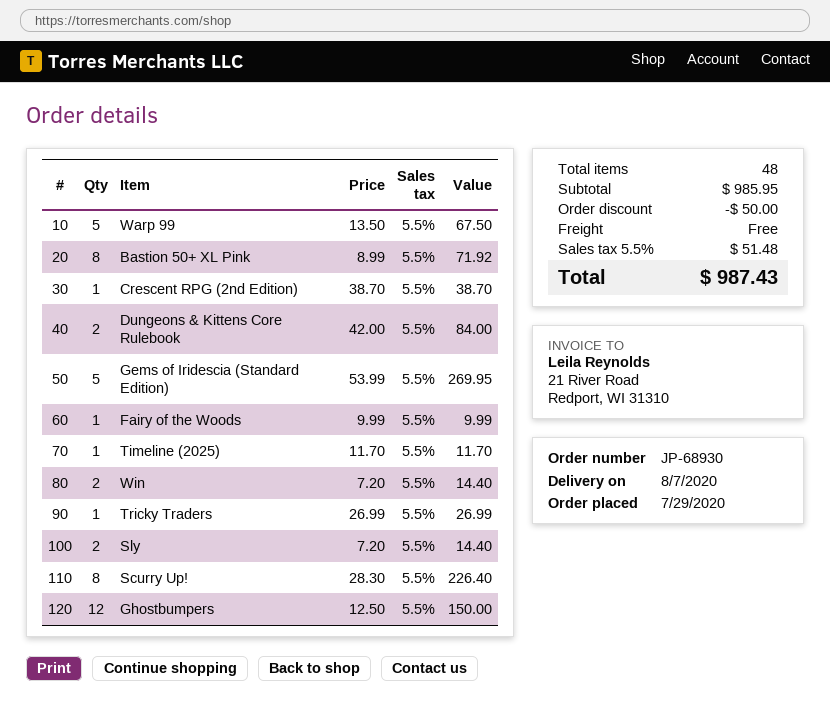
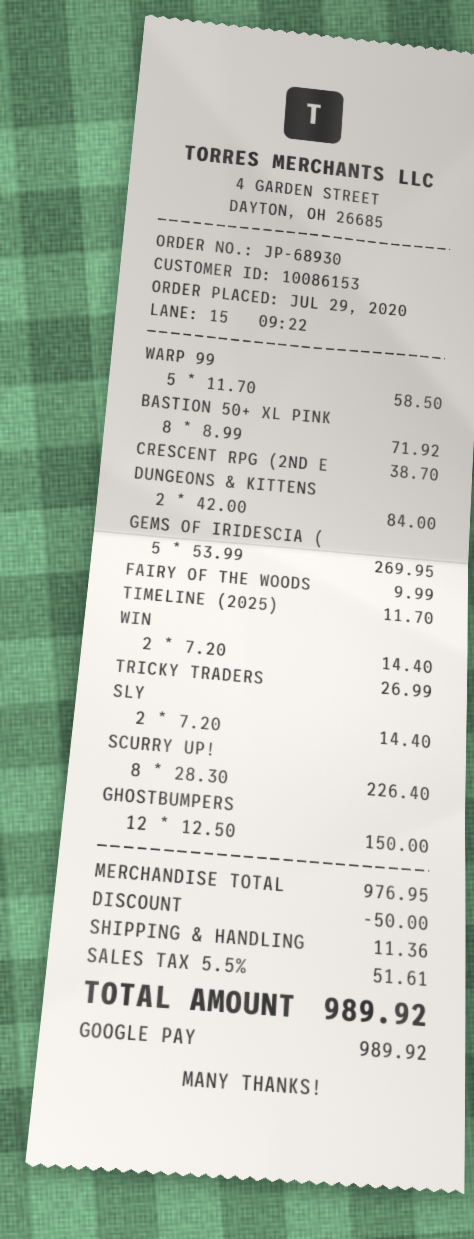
Warp 99: 5 x 13.50 = 67.50 -> 5 x 11.70 = 58.50
subtotal: 985.95 -> 976.95
shipping: 0.00 -> 11.36
tax: 5.5% = 51.48 -> 5.5% = 51.61
total: 987.43 -> 989.92

